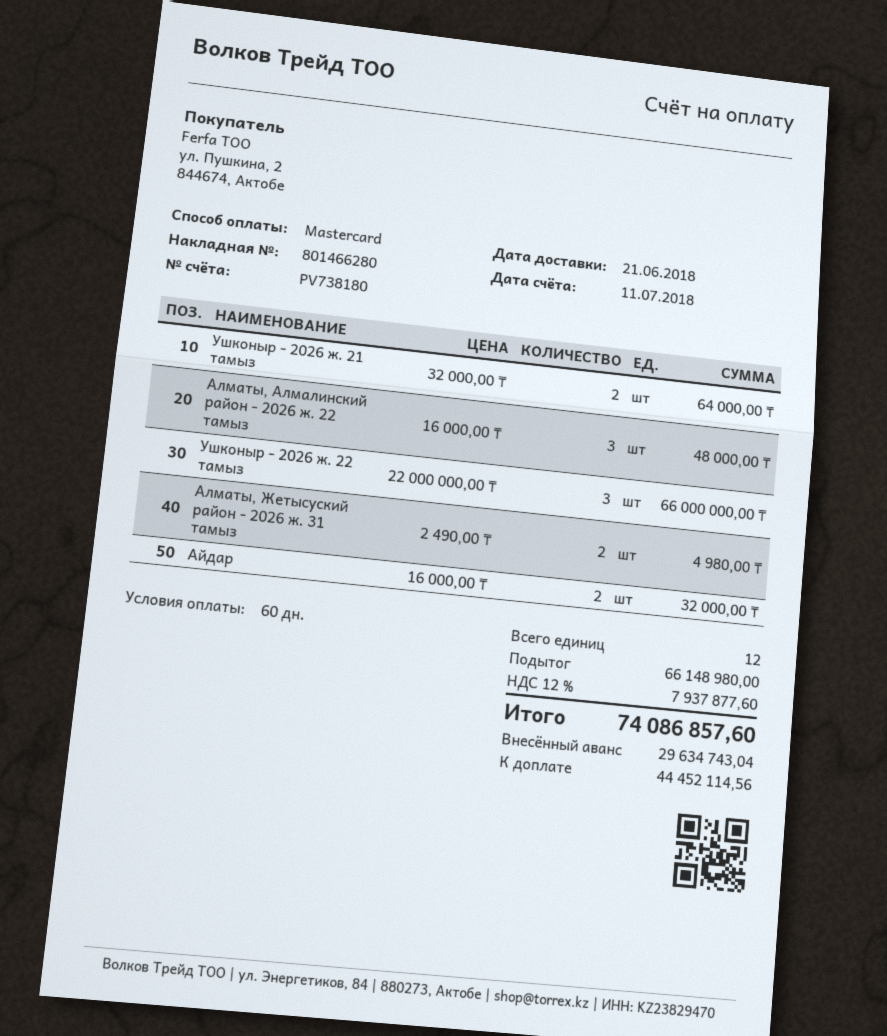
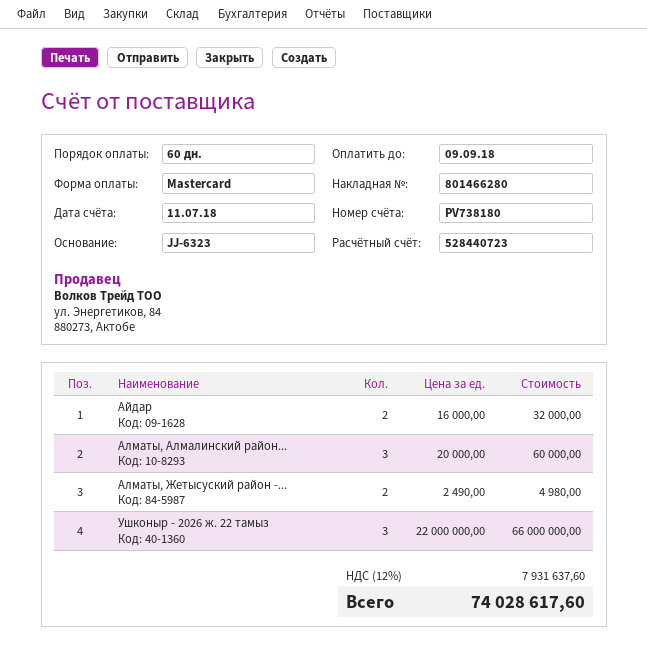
Ушконыр - 2026 ж. 21 тамыз: 2 x 32000.00 = 64000.00 -> none
Алматы, Алмалинский район - 2026 ж. 22 тамыз: 3 x 16000.00 = 48000.00 -> 3 x 20000.00 = 60000.00
tax: 12% = 7937877.60 -> 12% = 7931637.60
total: 74086857.60 -> 74028617.60

